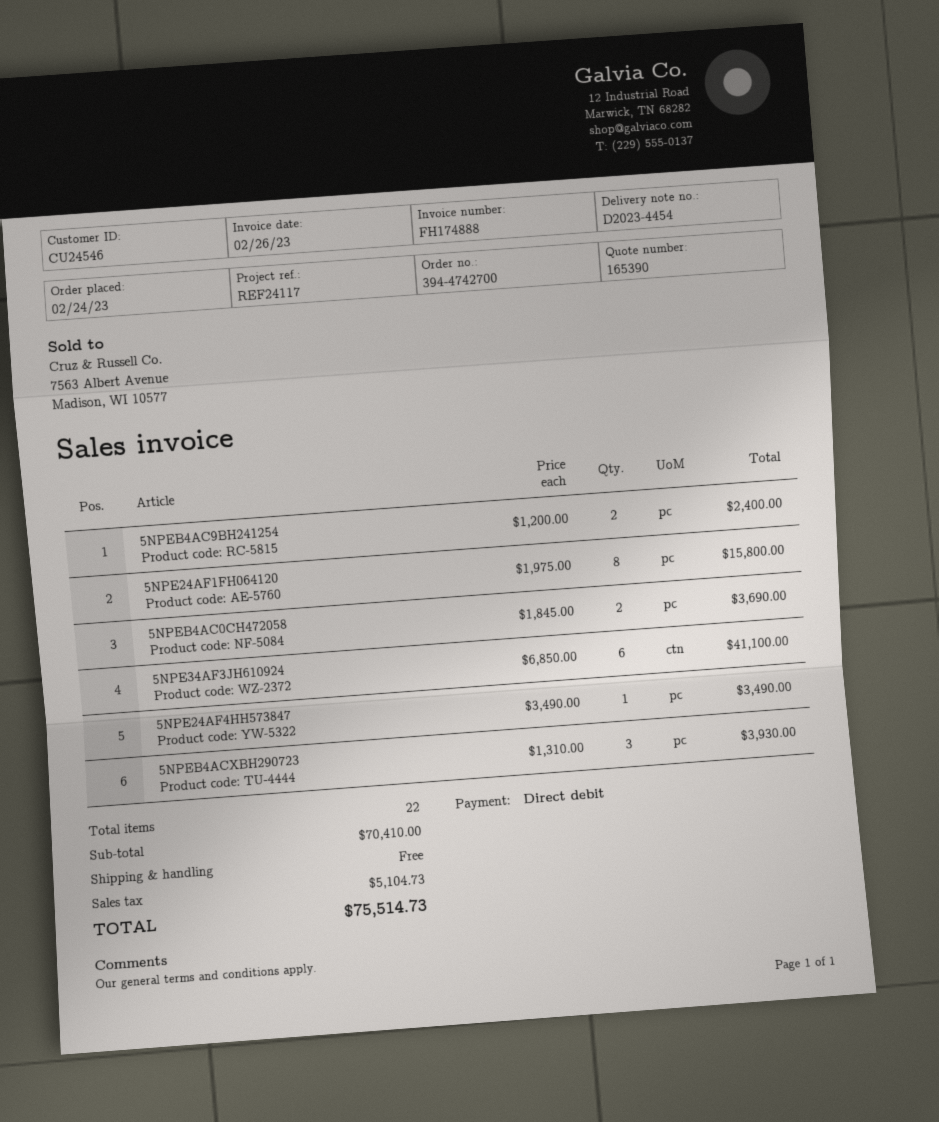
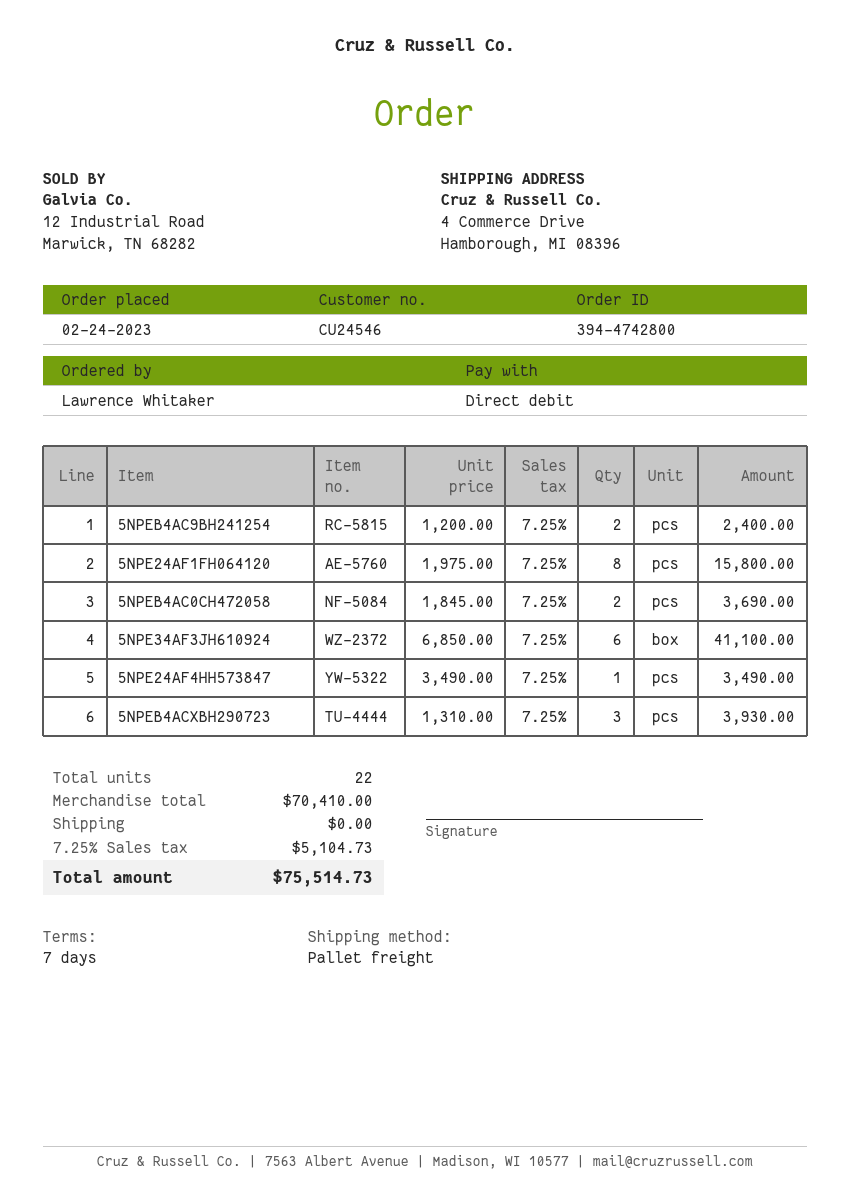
order number: 394-4742700 -> 394-4742800

